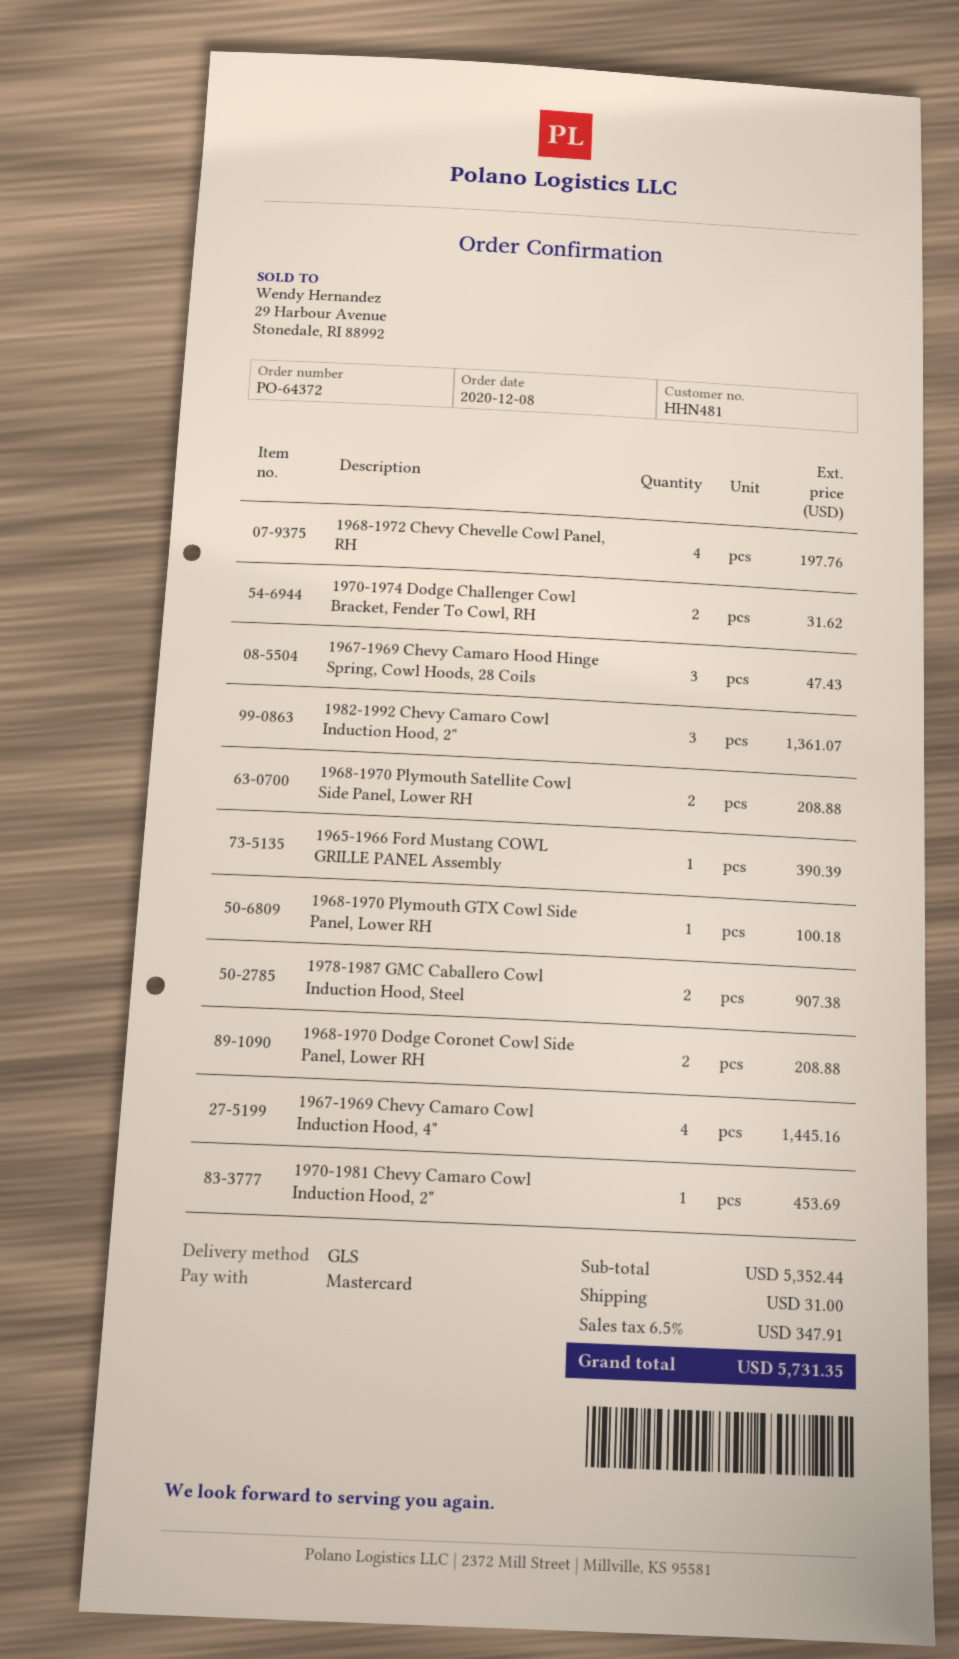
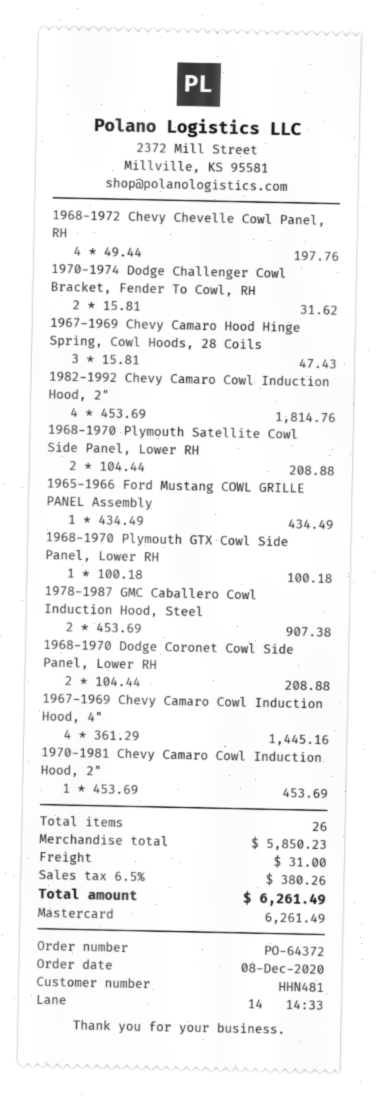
1982-1992 Chevy Camaro Cowl Induction Hood, 2": 3 for 1361.07 -> 4 for 1814.76
1965-1966 Ford Mustang COWL GRILLE PANEL Assembly: 1 for 390.39 -> 1 for 434.49
subtotal: 5352.44 -> 5850.23
tax: 6.5% = 347.91 -> 6.5% = 380.26
total: 5731.35 -> 6261.49

